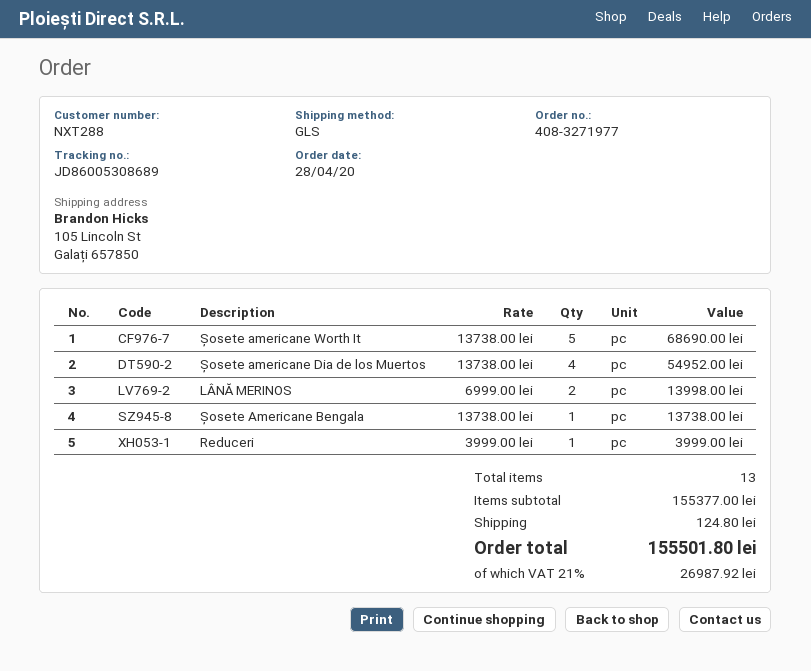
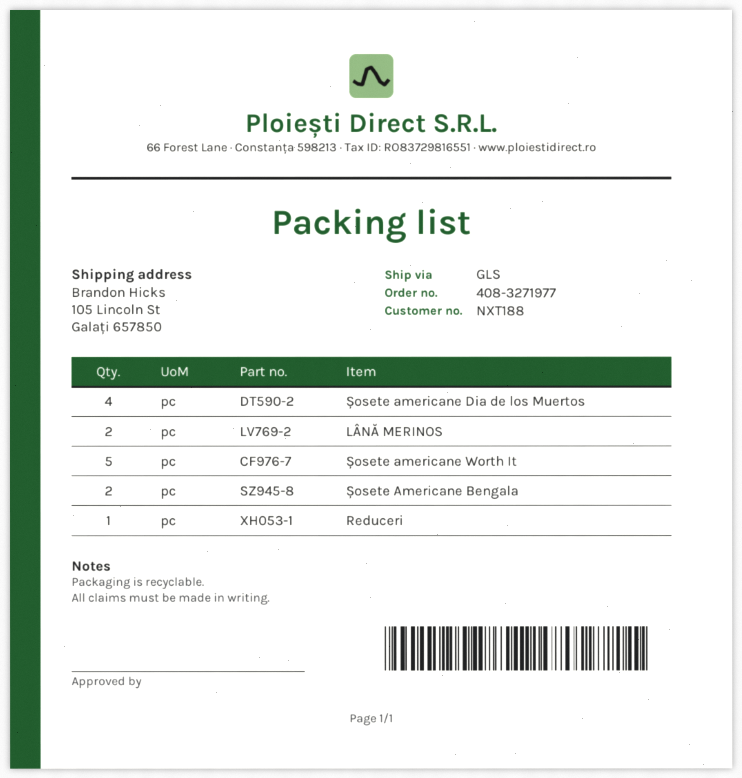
customer number: NXT288 -> NXT188
Șosete Americane Bengala: 1 -> 2

